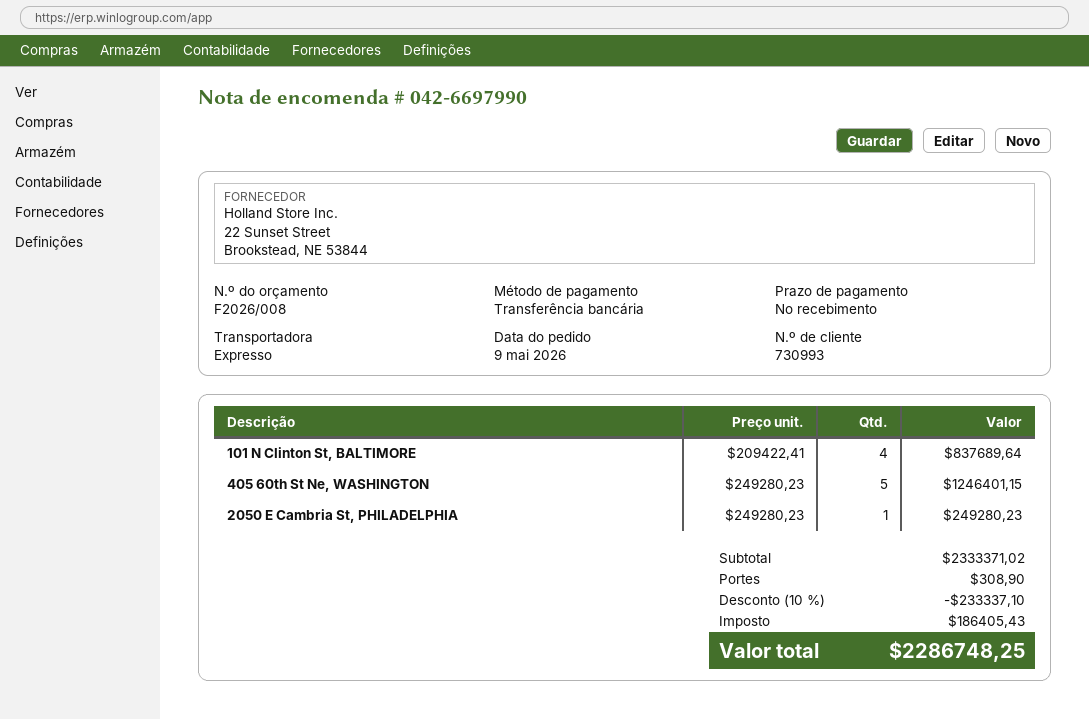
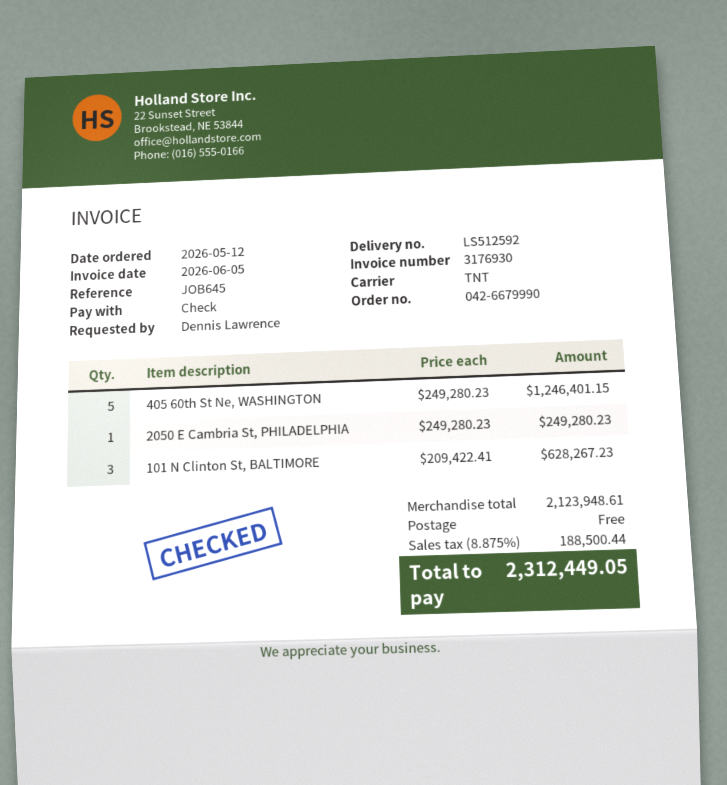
order number: 042-6697990 -> 042-6679990
order date: 2026-05-09 -> 2026-05-12
payment method: bank transfer -> cheque
shipping method: express -> TNT
101 N Clinton St, BALTIMORE: 4 x 209422.41 = 837689.64 -> 3 x 209422.41 = 628267.23
subtotal: 2333371.02 -> 2123948.61
discount: 10% = 233337.10 -> none
shipping: 308.90 -> 0.00
tax: 186405.43 -> 188500.44
total: 2286748.25 -> 2312449.05

